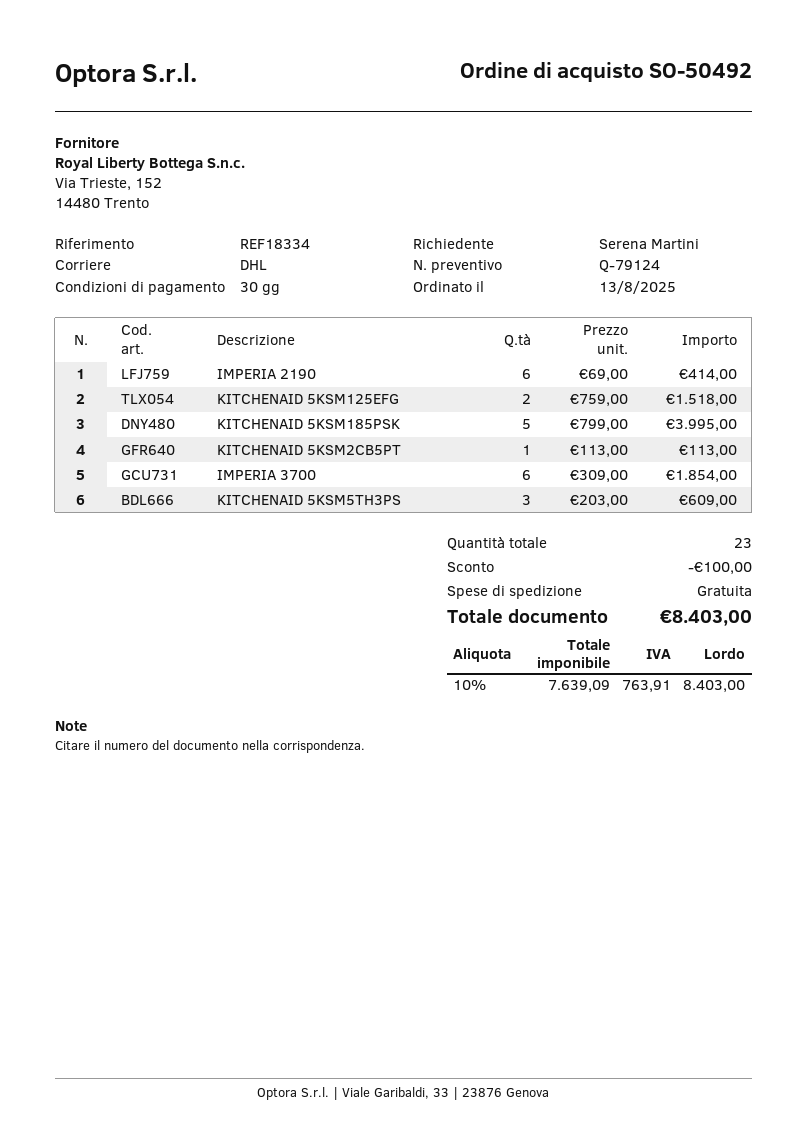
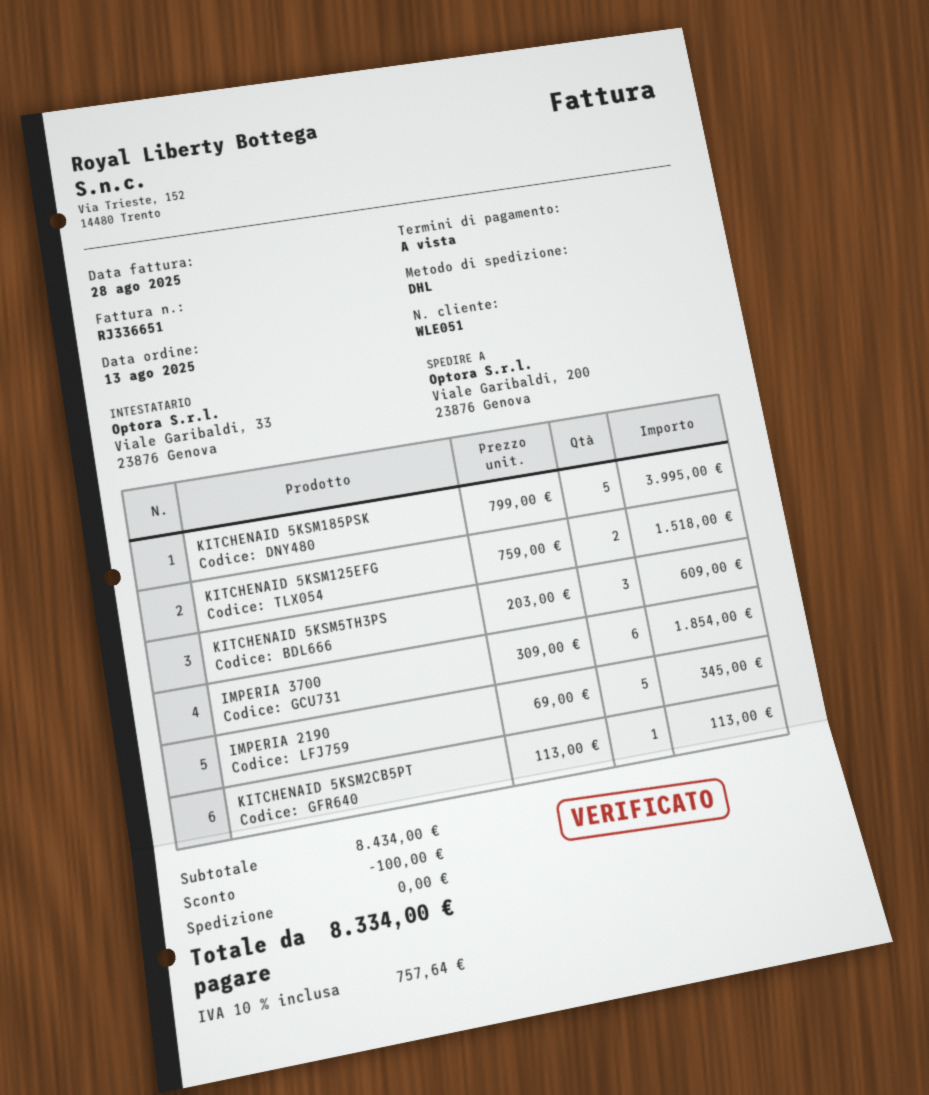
payment terms: 30 days -> on receipt
IMPERIA 2190: 6 x 69.00 = 414.00 -> 5 x 69.00 = 345.00
tax: 10% = 763.91 -> 10% = 757.64
total: 8403.00 -> 8334.00

